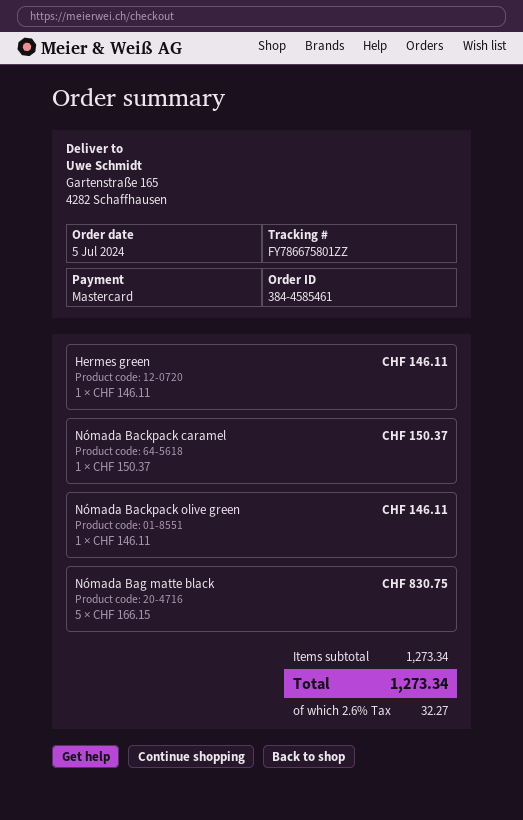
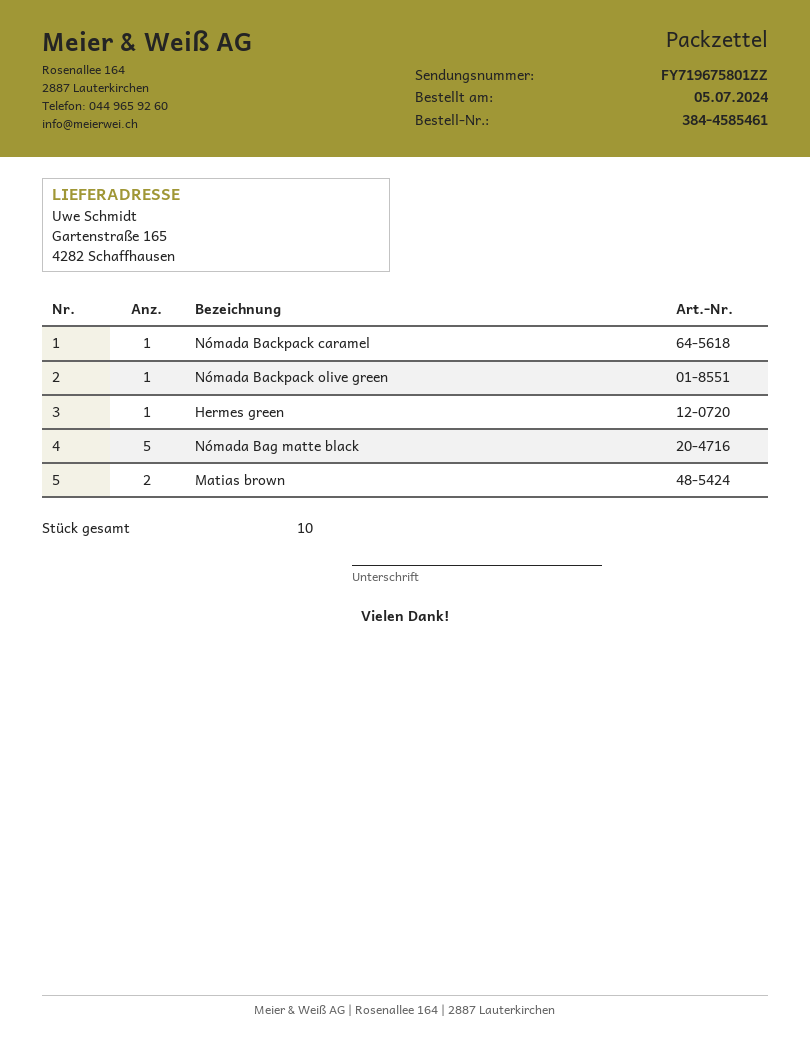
tracking number: FY786675801ZZ -> FY719675801ZZ
Matias brown: none -> 2

